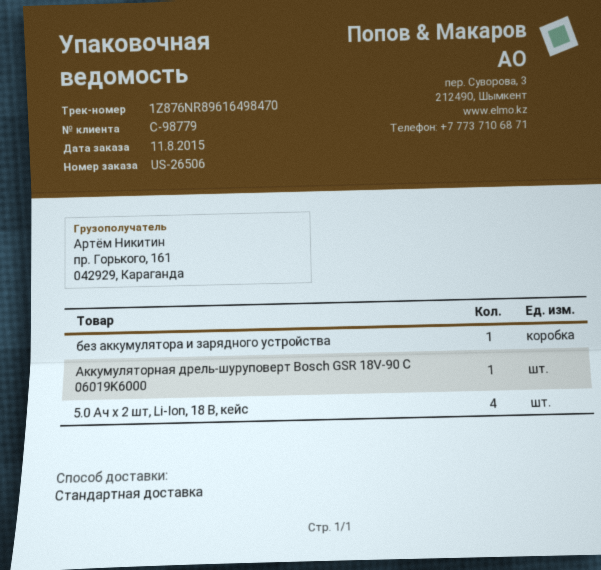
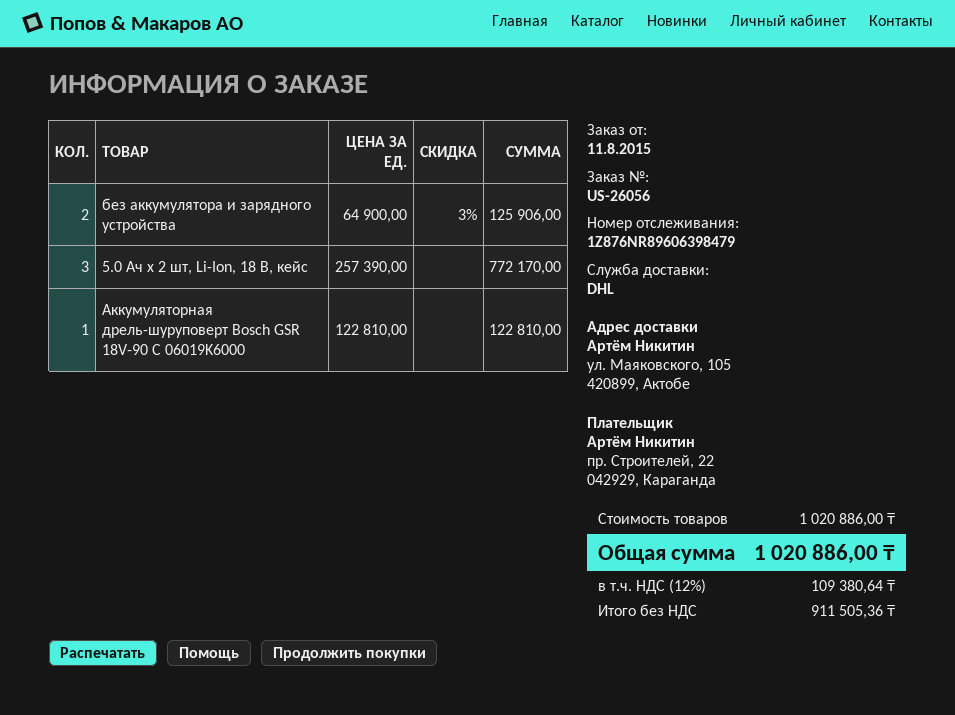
order number: US-26506 -> US-26056
shipping method: standard -> DHL
tracking number: 1Z876NR89616498470 -> 1Z876NR89606398479
ship to: пр. Горького, 161, 042929, Караганда -> ул. Маяковского, 105, 420899, Актобе
без аккумулятора и зарядного устройства: 1 -> 2
5.0 Ач x 2 шт, Li-Ion, 18 В, кейс: 4 -> 3

